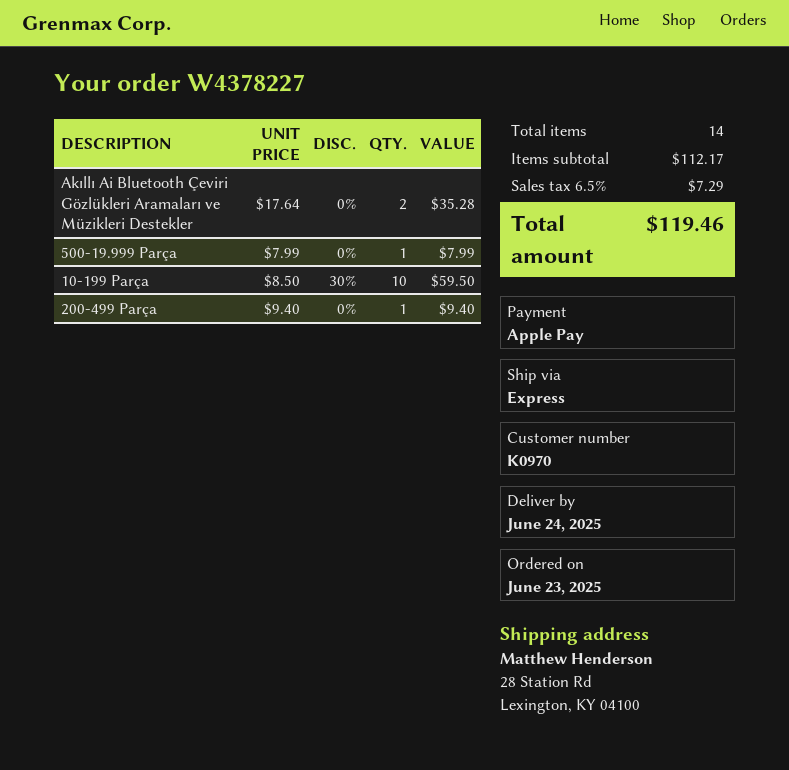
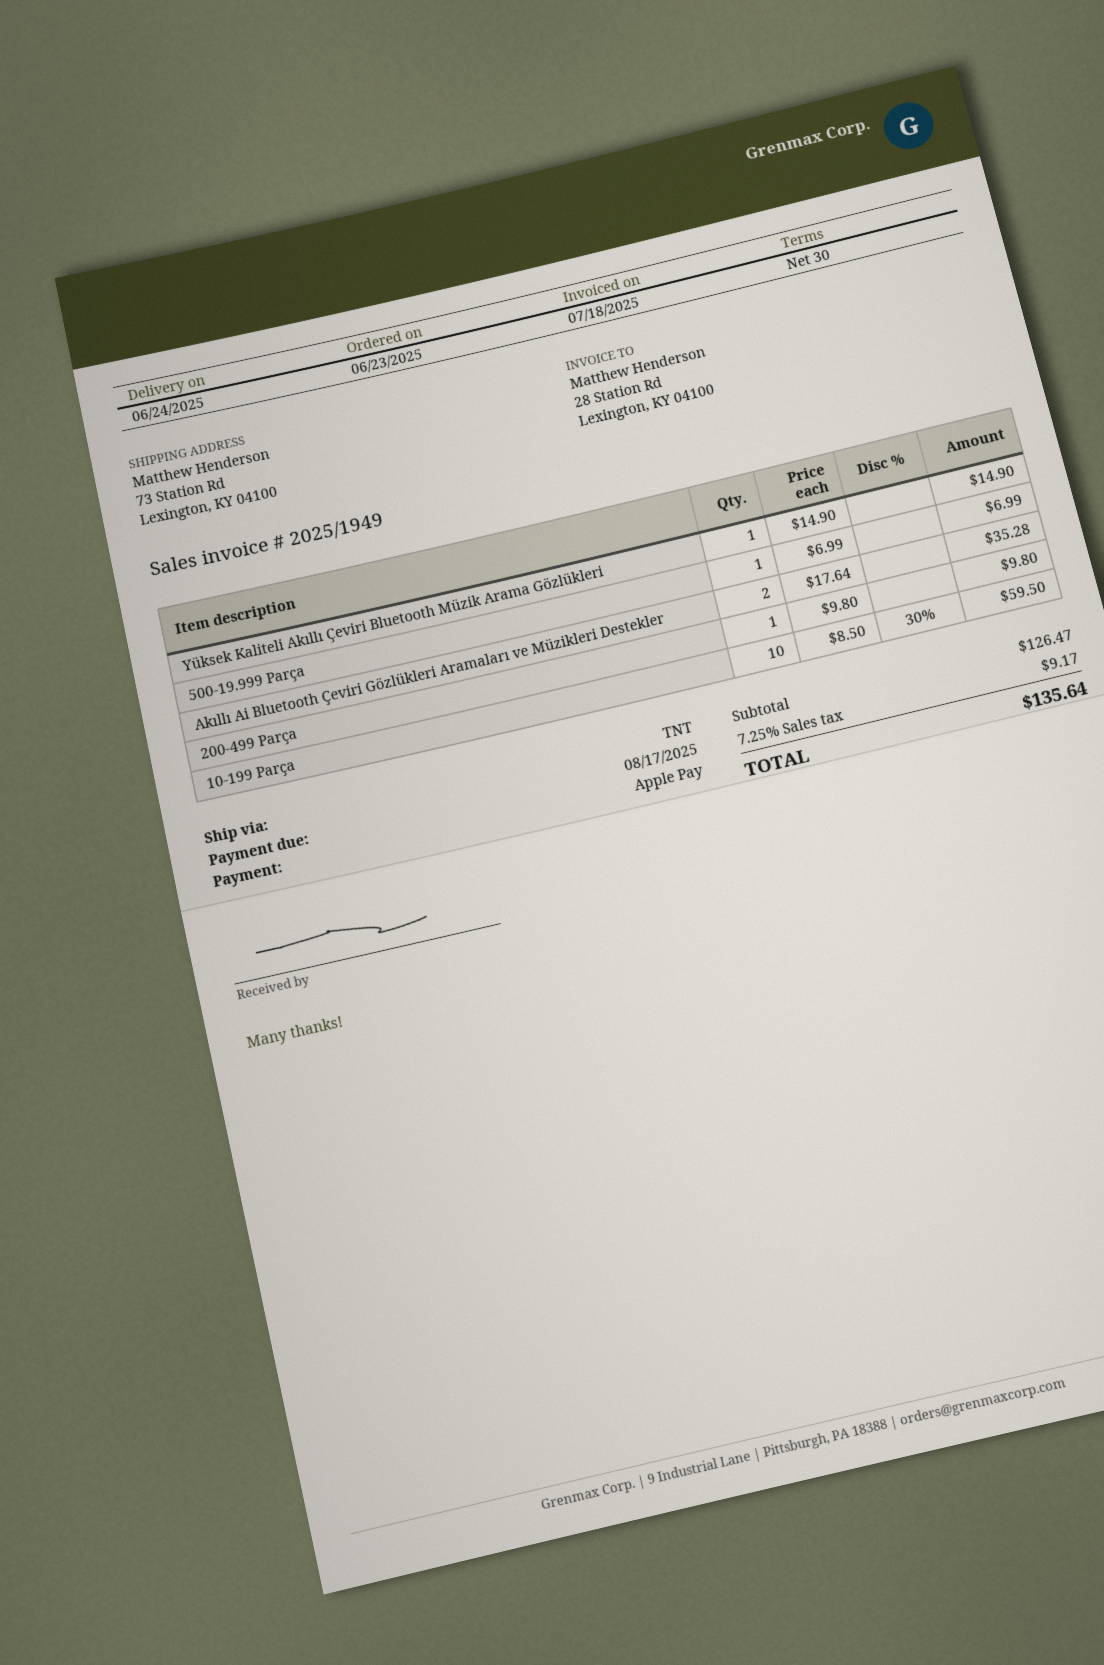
shipping method: express -> TNT
ship to: 28 Station Rd, Lexington, KY 04100 -> 73 Station Rd, Lexington, KY 04100
500-19.999 Parça: 1 x 7.99 = 7.99 -> 1 x 6.99 = 6.99
200-499 Parça: 1 x 9.40 = 9.40 -> 1 x 9.80 = 9.80
Yüksek Kaliteli Akıllı Çeviri Bluetooth Müzik Arama Gözlükleri: none -> 1 x 14.90 = 14.90
subtotal: 112.17 -> 126.47
tax: 6.5% = 7.29 -> 7.25% = 9.17
total: 119.46 -> 135.64

